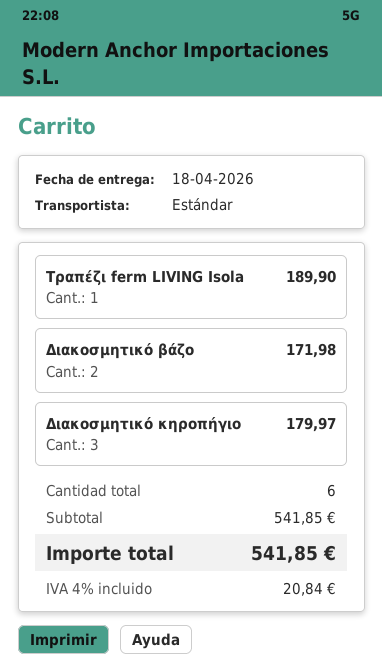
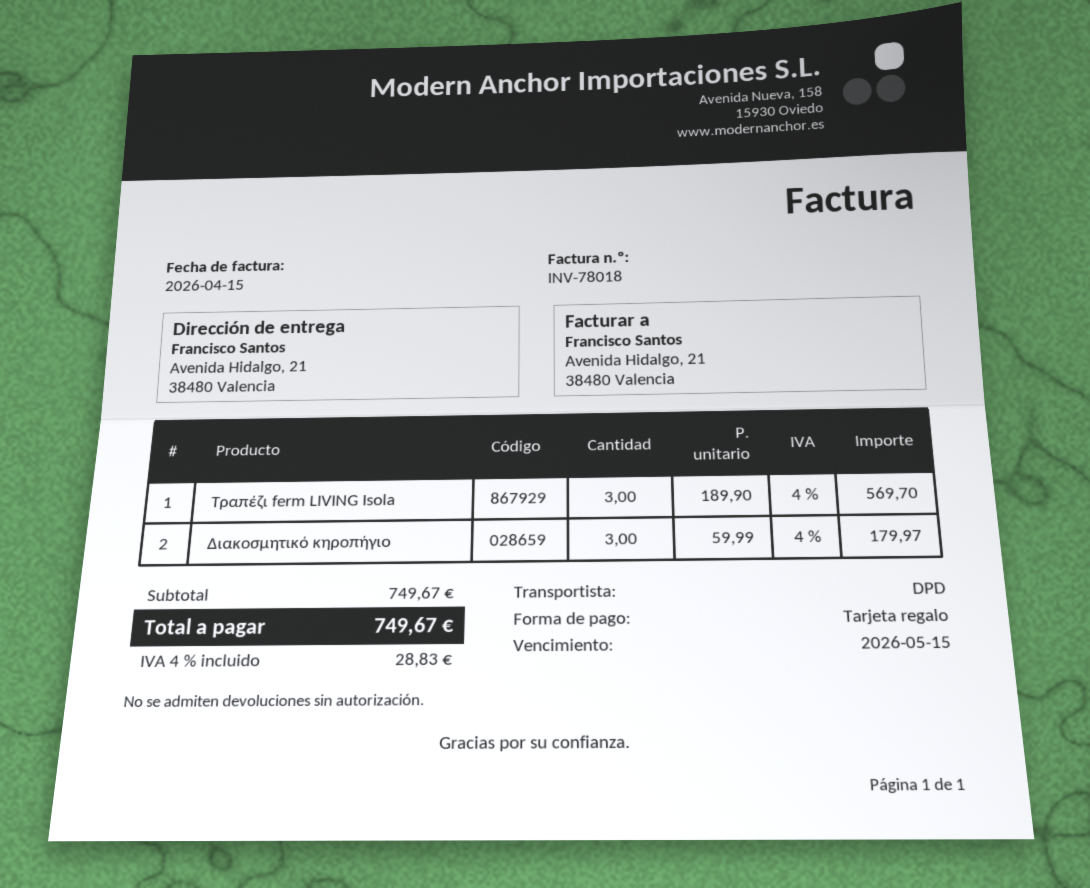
shipping method: standard -> DPD
Τραπέζι ferm LIVING Isola: 1 for 189.90 -> 3 for 569.70
Διακοσμητικό βάζο: 2 for 171.98 -> none
subtotal: 541.85 -> 749.67
tax: 4% = 20.84 -> 4% = 28.83
total: 541.85 -> 749.67

